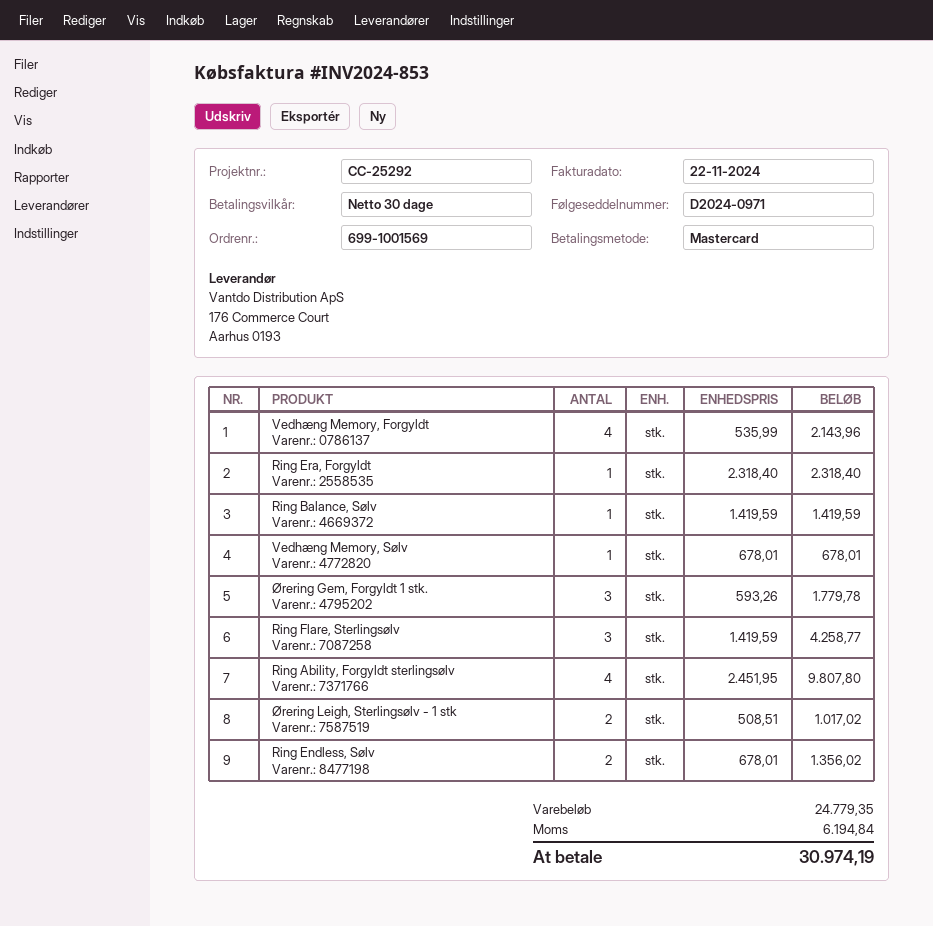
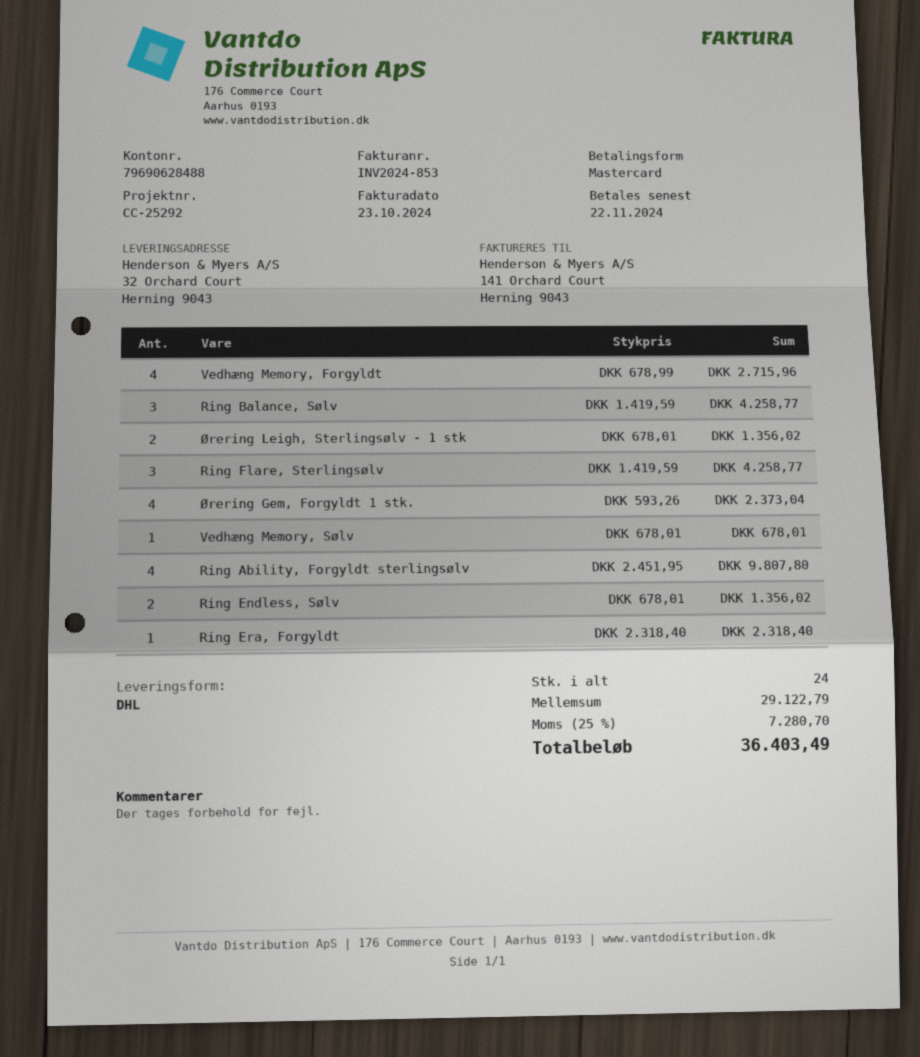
invoice date: 2024-11-22 -> 2024-10-23
Vedhæng Memory, Forgyldt: 4 x 535.99 = 2143.96 -> 4 x 678.99 = 2715.96
Ring Balance, Sølv: 1 x 1419.59 = 1419.59 -> 3 x 1419.59 = 4258.77
Ørering Gem, Forgyldt 1 stk.: 3 x 593.26 = 1779.78 -> 4 x 593.26 = 2373.04
Ørering Leigh, Sterlingsølv - 1 stk: 2 x 508.51 = 1017.02 -> 2 x 678.01 = 1356.02
subtotal: 24779.35 -> 29122.79
tax: 6194.84 -> 7280.70
total: 30974.19 -> 36403.49

